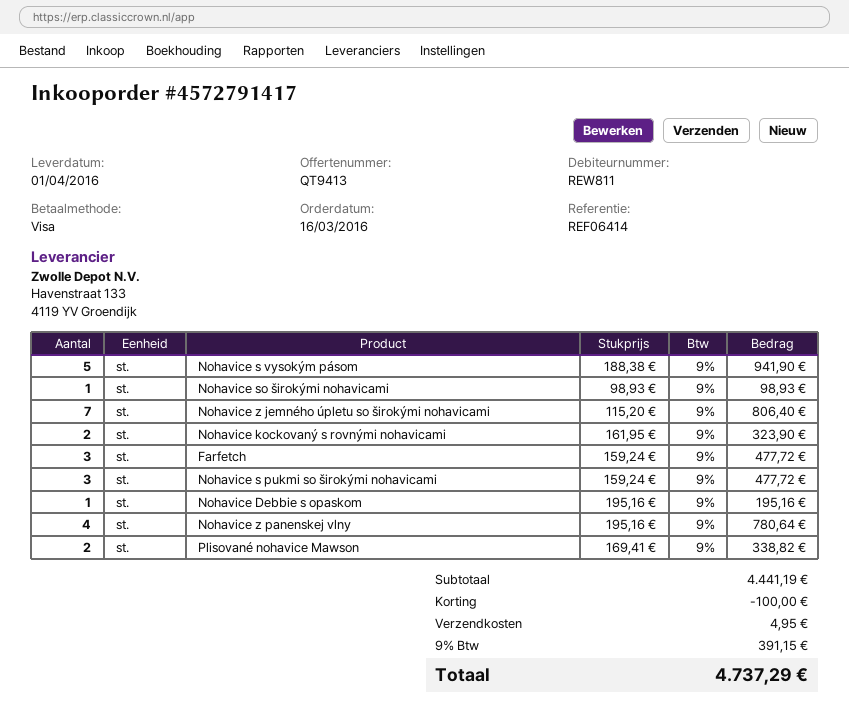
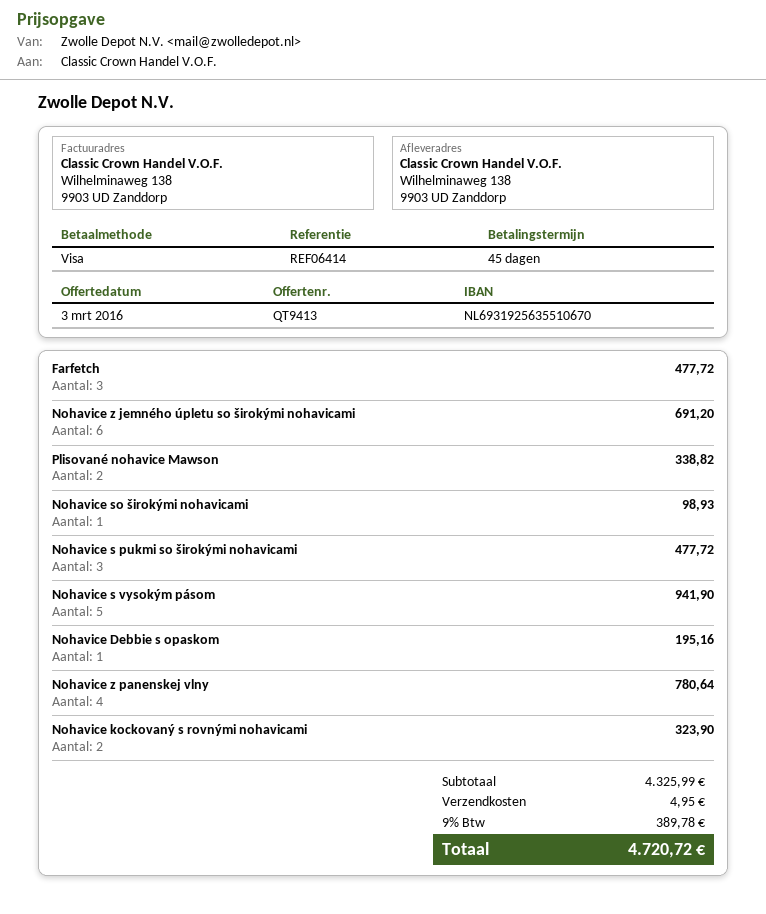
Nohavice z jemného úpletu so širokými nohavicami: 7 for 806.40 -> 6 for 691.20
subtotal: 4441.19 -> 4325.99
discount: 100.00 -> none
tax: 9% = 391.15 -> 9% = 389.78
total: 4737.29 -> 4720.72

